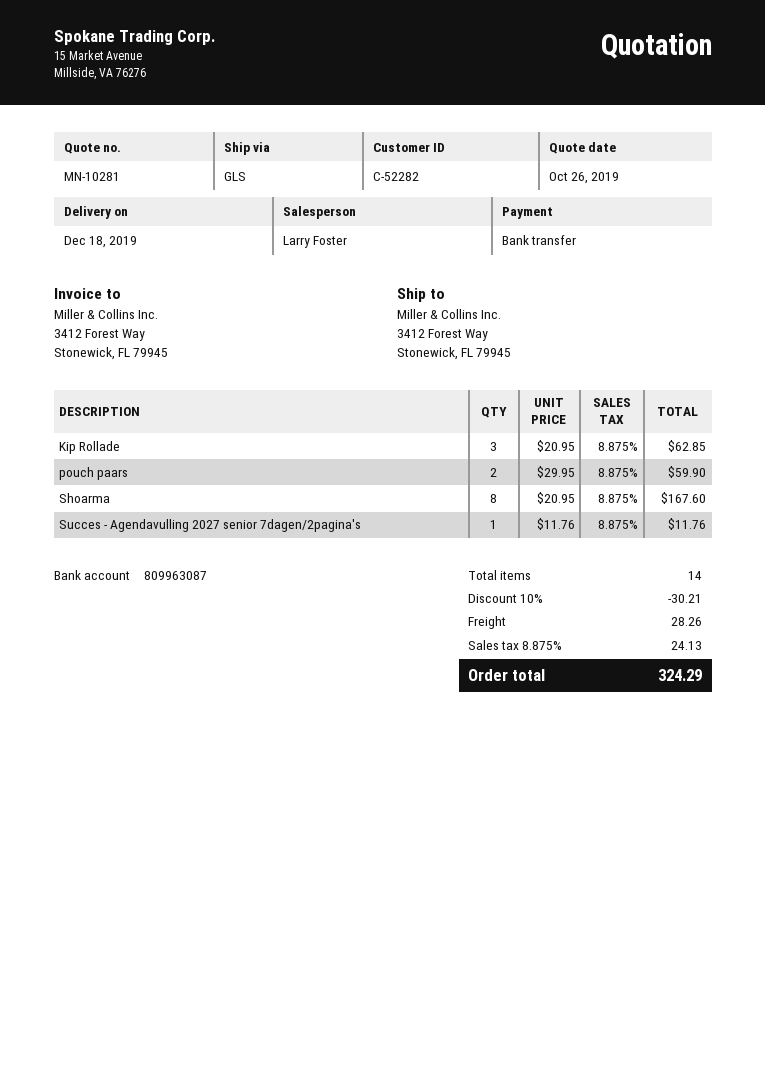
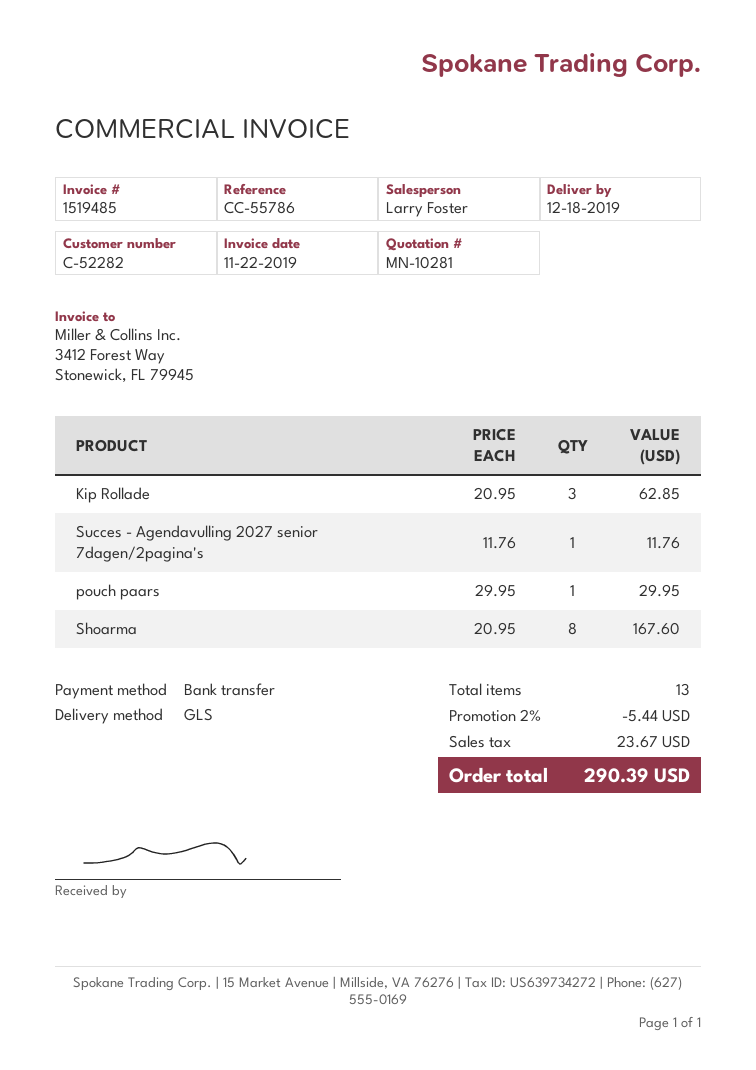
pouch paars: 2 x 29.95 = 59.90 -> 1 x 29.95 = 29.95
total quantity: 14 -> 13
discount: 10% = 30.21 -> 2% = 5.44
shipping: 28.26 -> none
tax: 24.13 -> 23.67
total: 324.29 -> 290.39

